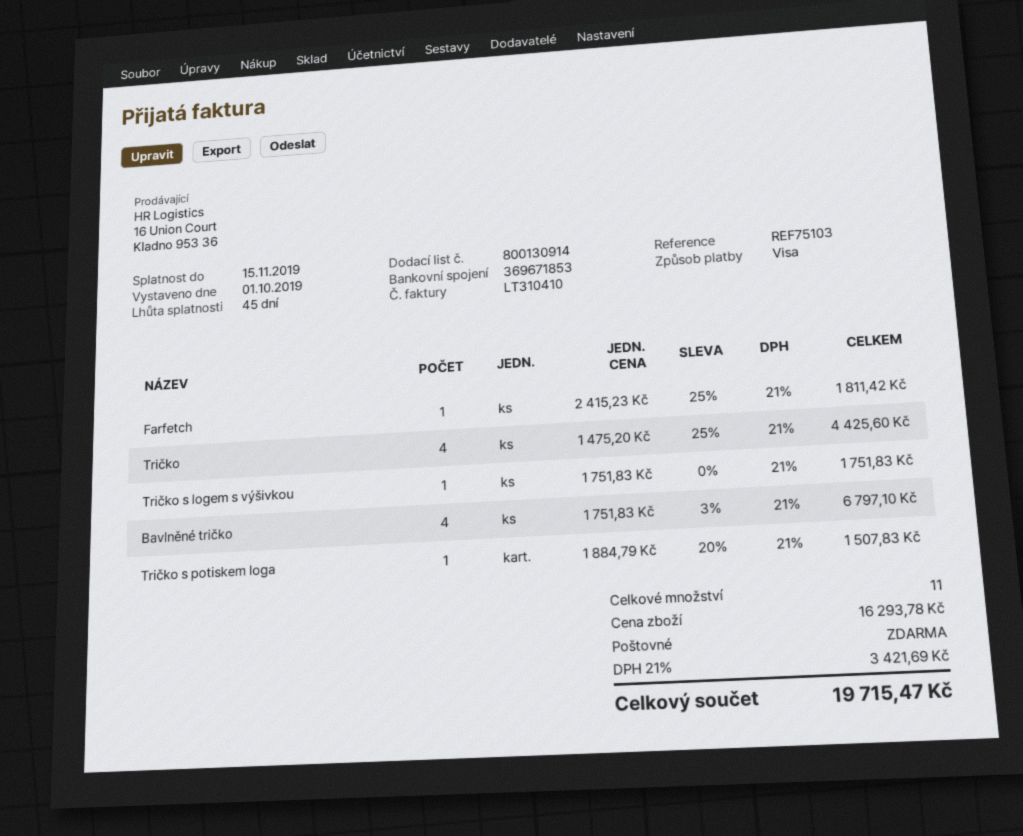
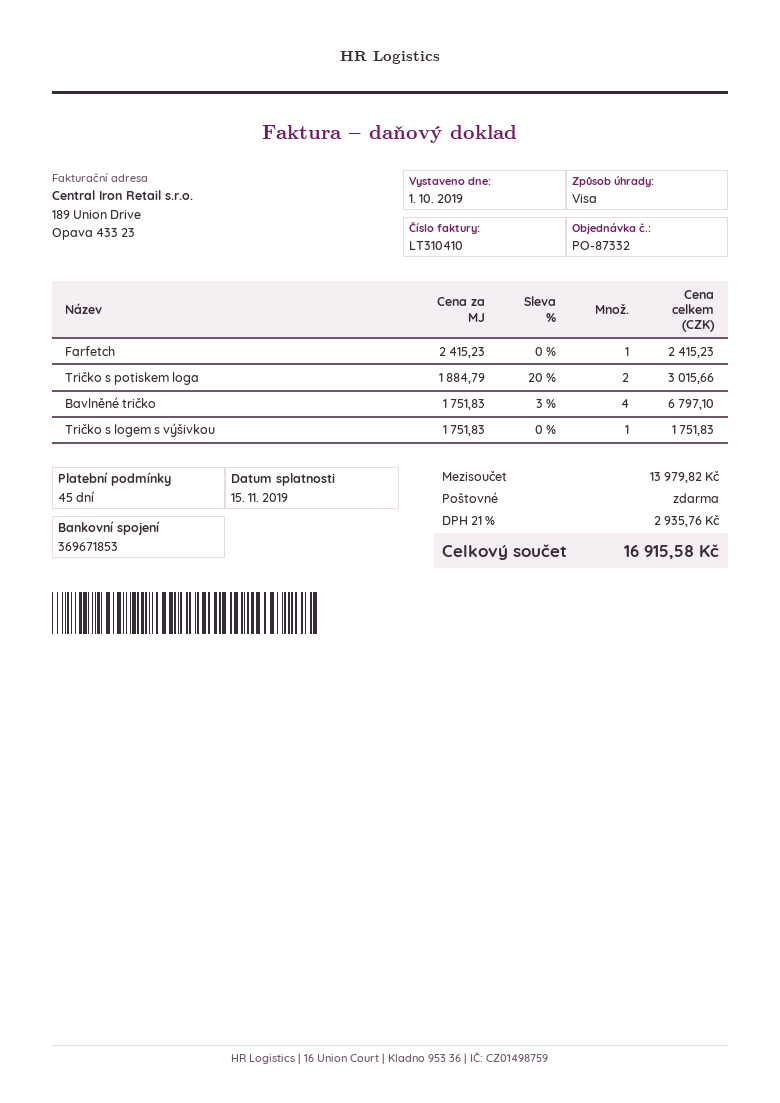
Farfetch: 1 x 2415.23 - 25% = 1811.42 -> 1 x 2415.23 = 2415.23
Tričko: 4 x 1475.20 - 25% = 4425.60 -> none
Tričko s potiskem loga: 1 x 1884.79 - 20% = 1507.83 -> 2 x 1884.79 - 20% = 3015.66
subtotal: 16293.78 -> 13979.82
tax: 21% = 3421.69 -> 21% = 2935.76
total: 19715.47 -> 16915.58

